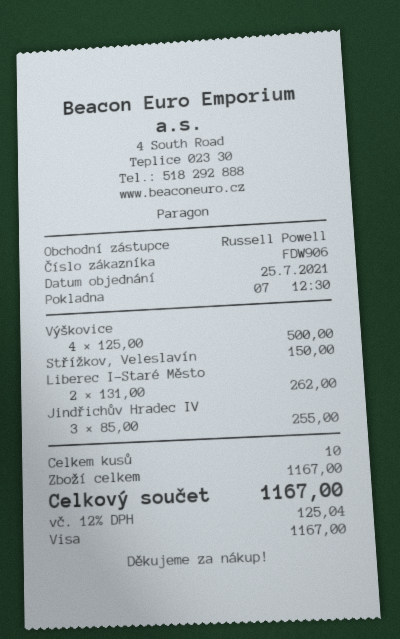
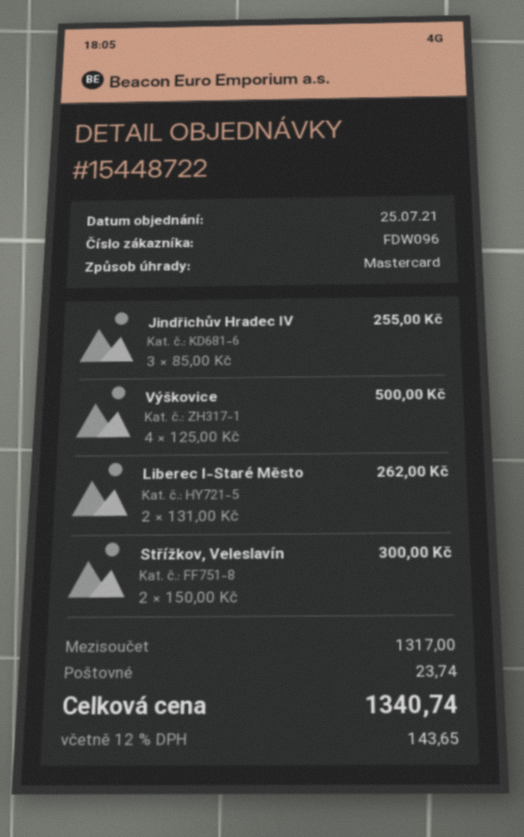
customer number: FDW906 -> FDW096
payment method: Visa -> Mastercard
Střížkov, Veleslavín: 1 x 150.00 = 150.00 -> 2 x 150.00 = 300.00
subtotal: 1167.00 -> 1317.00
shipping: none -> 23.74
tax: 12% = 125.04 -> 12% = 143.65
total: 1167.00 -> 1340.74

